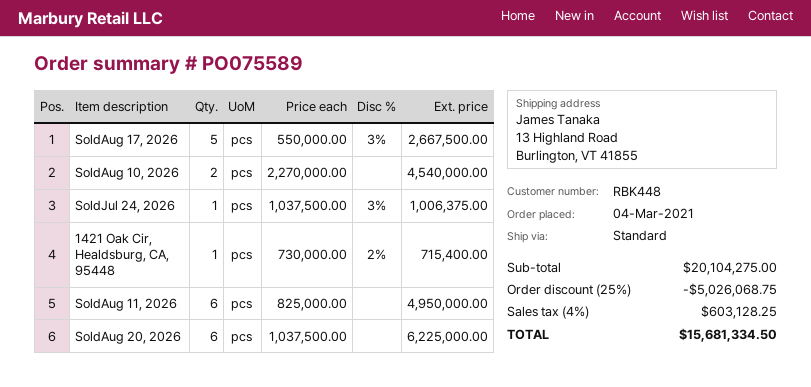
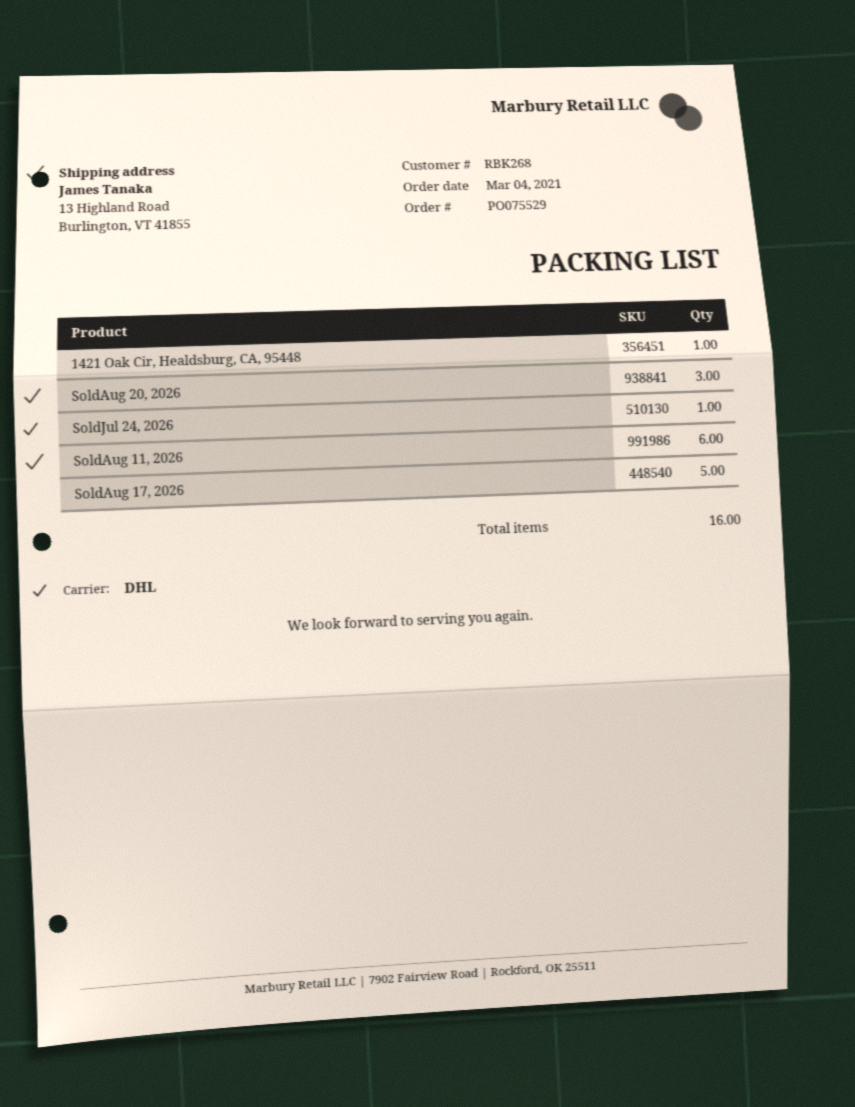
order number: PO075589 -> PO075529
customer number: RBK448 -> RBK268
shipping method: standard -> DHL
SoldAug 10, 2026: 2 -> none
SoldAug 20, 2026: 6 -> 3

